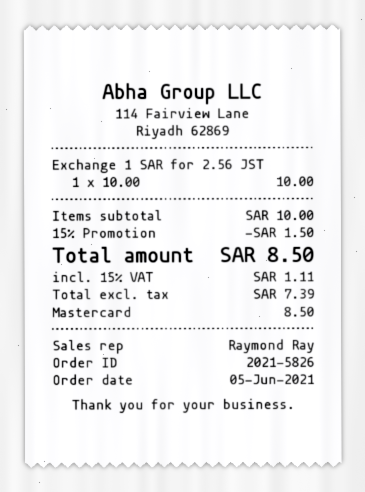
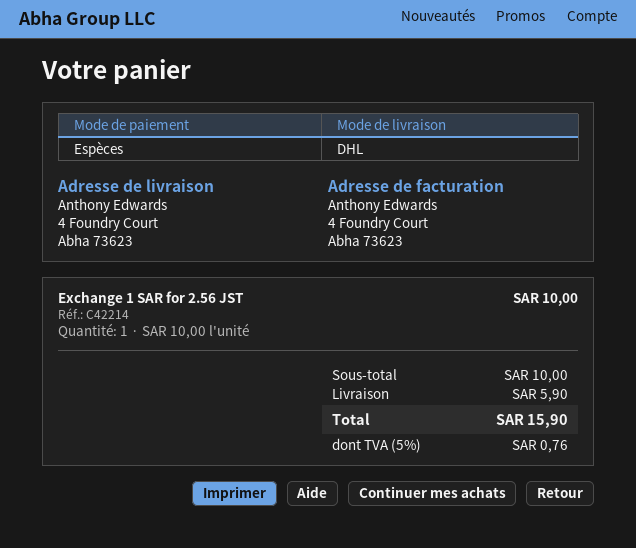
payment method: Mastercard -> cash
discount: 15% = 1.50 -> none
shipping: none -> 5.90
tax: 15% = 1.11 -> 5% = 0.76
total: 8.50 -> 15.90

